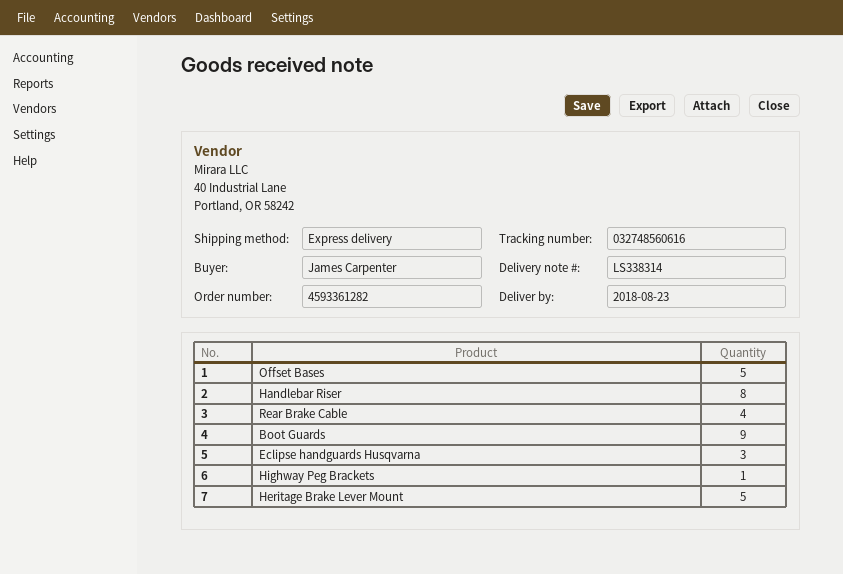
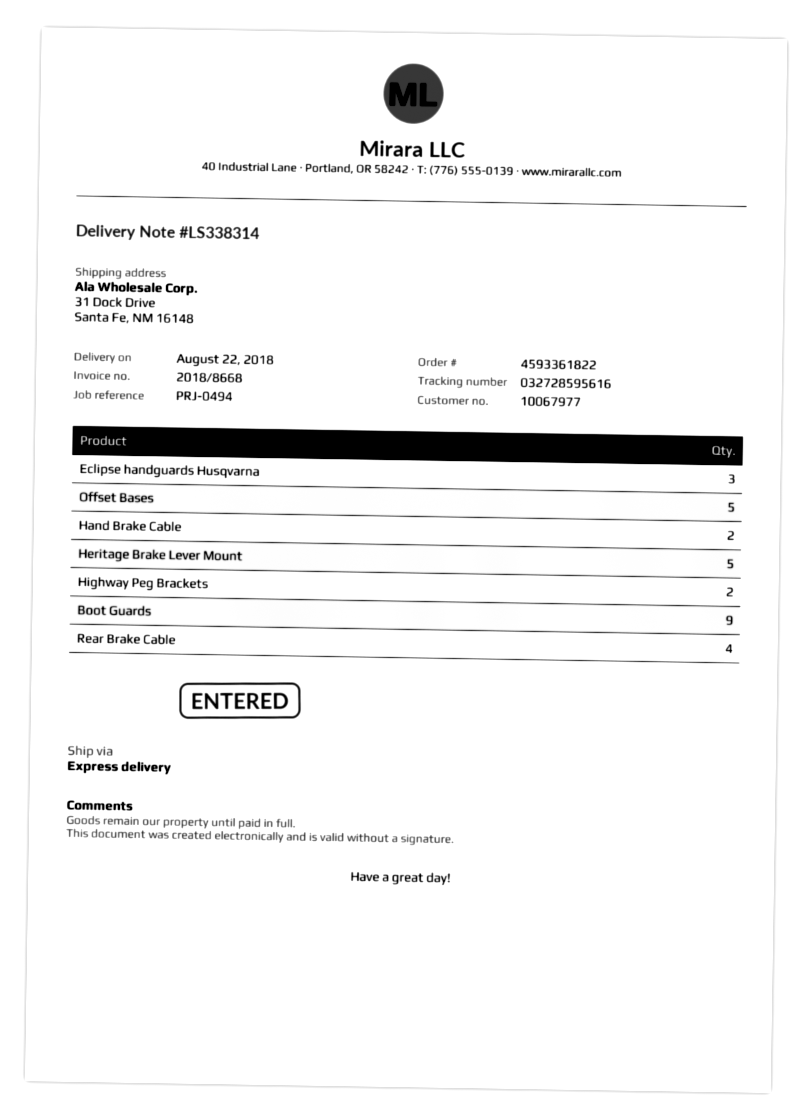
order number: 4593361282 -> 4593361822
delivery date: 2018-08-23 -> 2018-08-22
tracking number: 032748560616 -> 032728595616
Handlebar Riser: 8 -> none
Highway Peg Brackets: 1 -> 2
Hand Brake Cable: none -> 2

